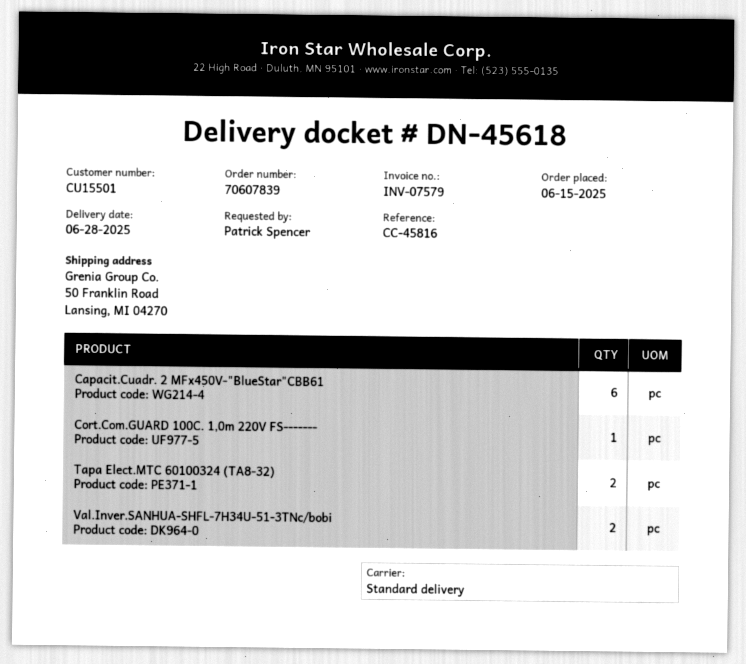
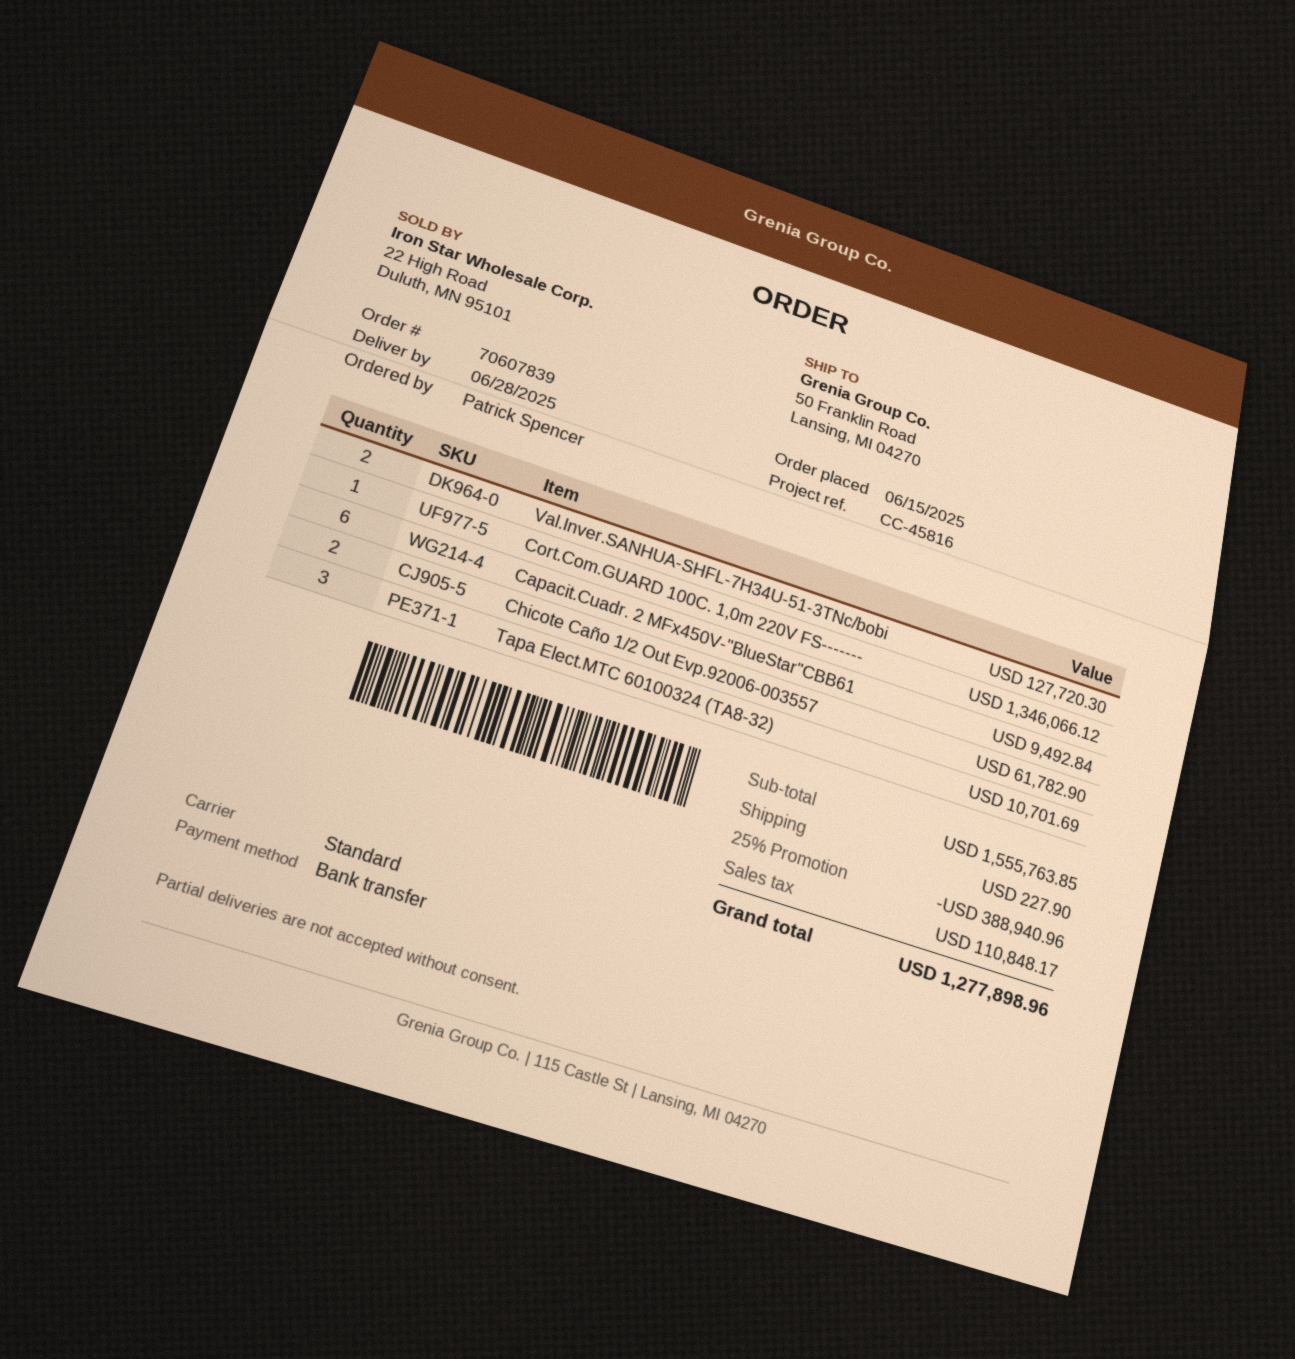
Tapa Elect.MTC 60100324 (TA8-32): 2 -> 3
Chicote Caño 1/2 Out Evp.92006-003557: none -> 2

